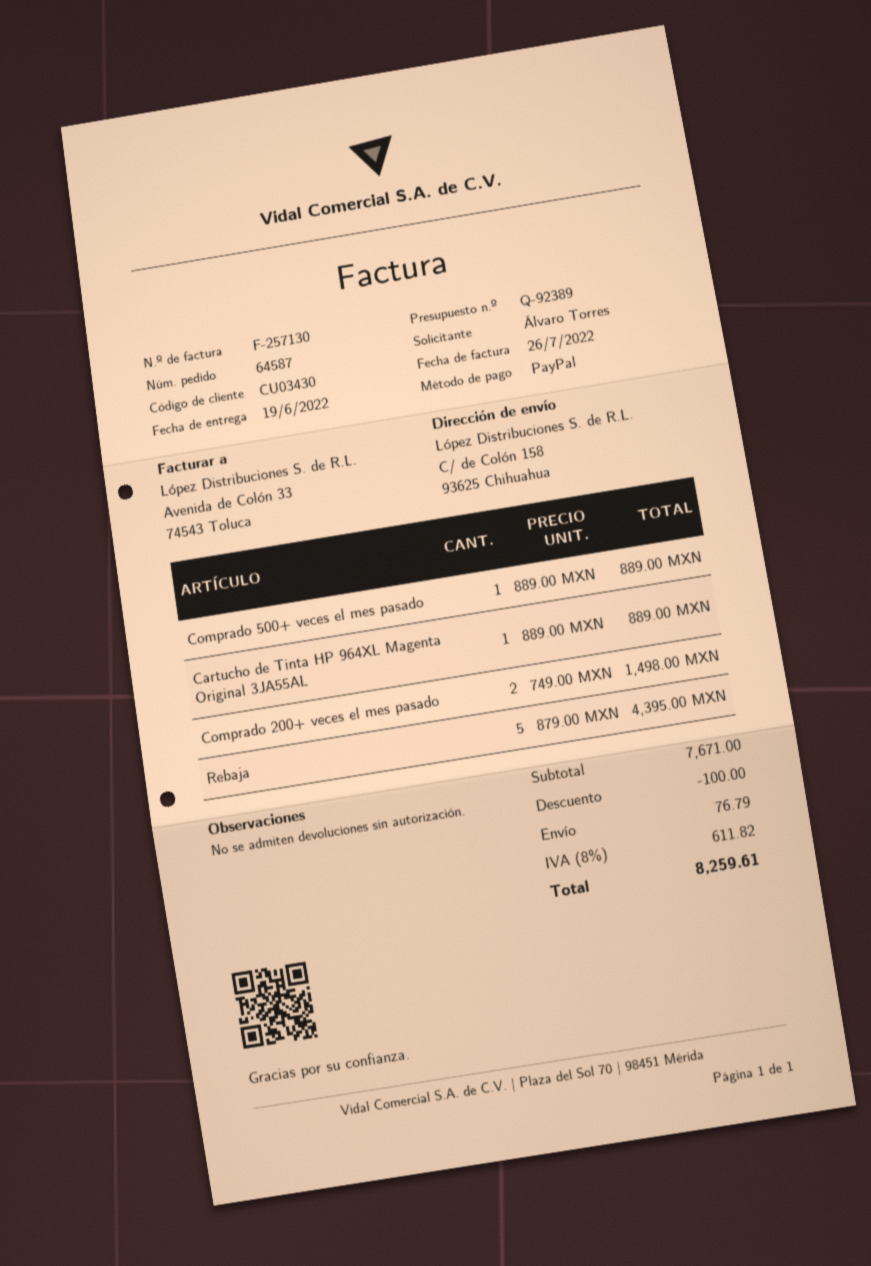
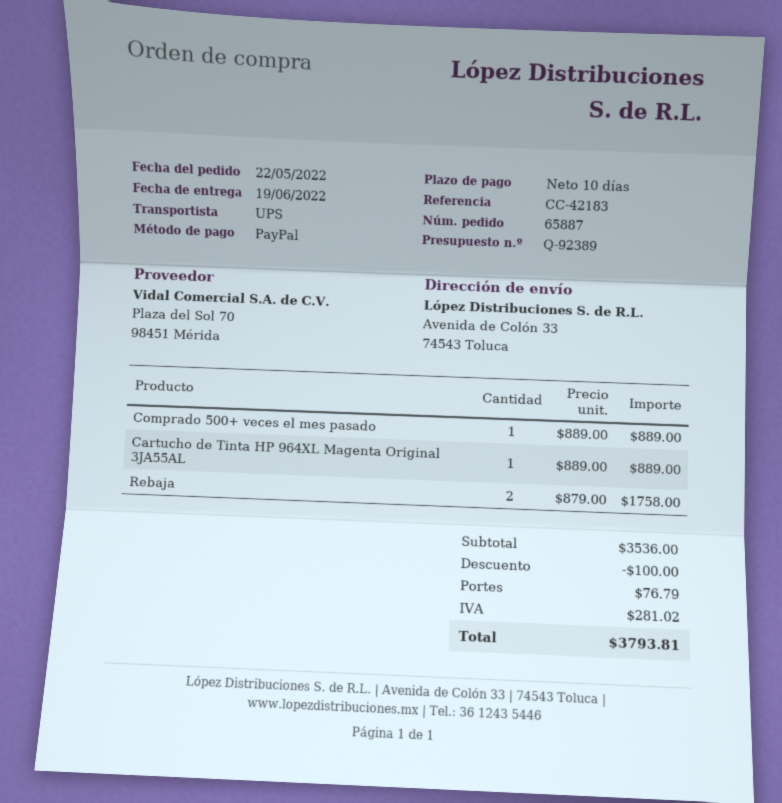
order number: 64587 -> 65887
ship to: C/ de Colón 158, 93625 Chihuahua -> Avenida de Colón 33, 74543 Toluca
Comprado 200+ veces el mes pasado: 2 x 749.00 = 1498.00 -> none
Rebaja: 5 x 879.00 = 4395.00 -> 2 x 879.00 = 1758.00
subtotal: 7671.00 -> 3536.00
tax: 611.82 -> 281.02
total: 8259.61 -> 3793.81

